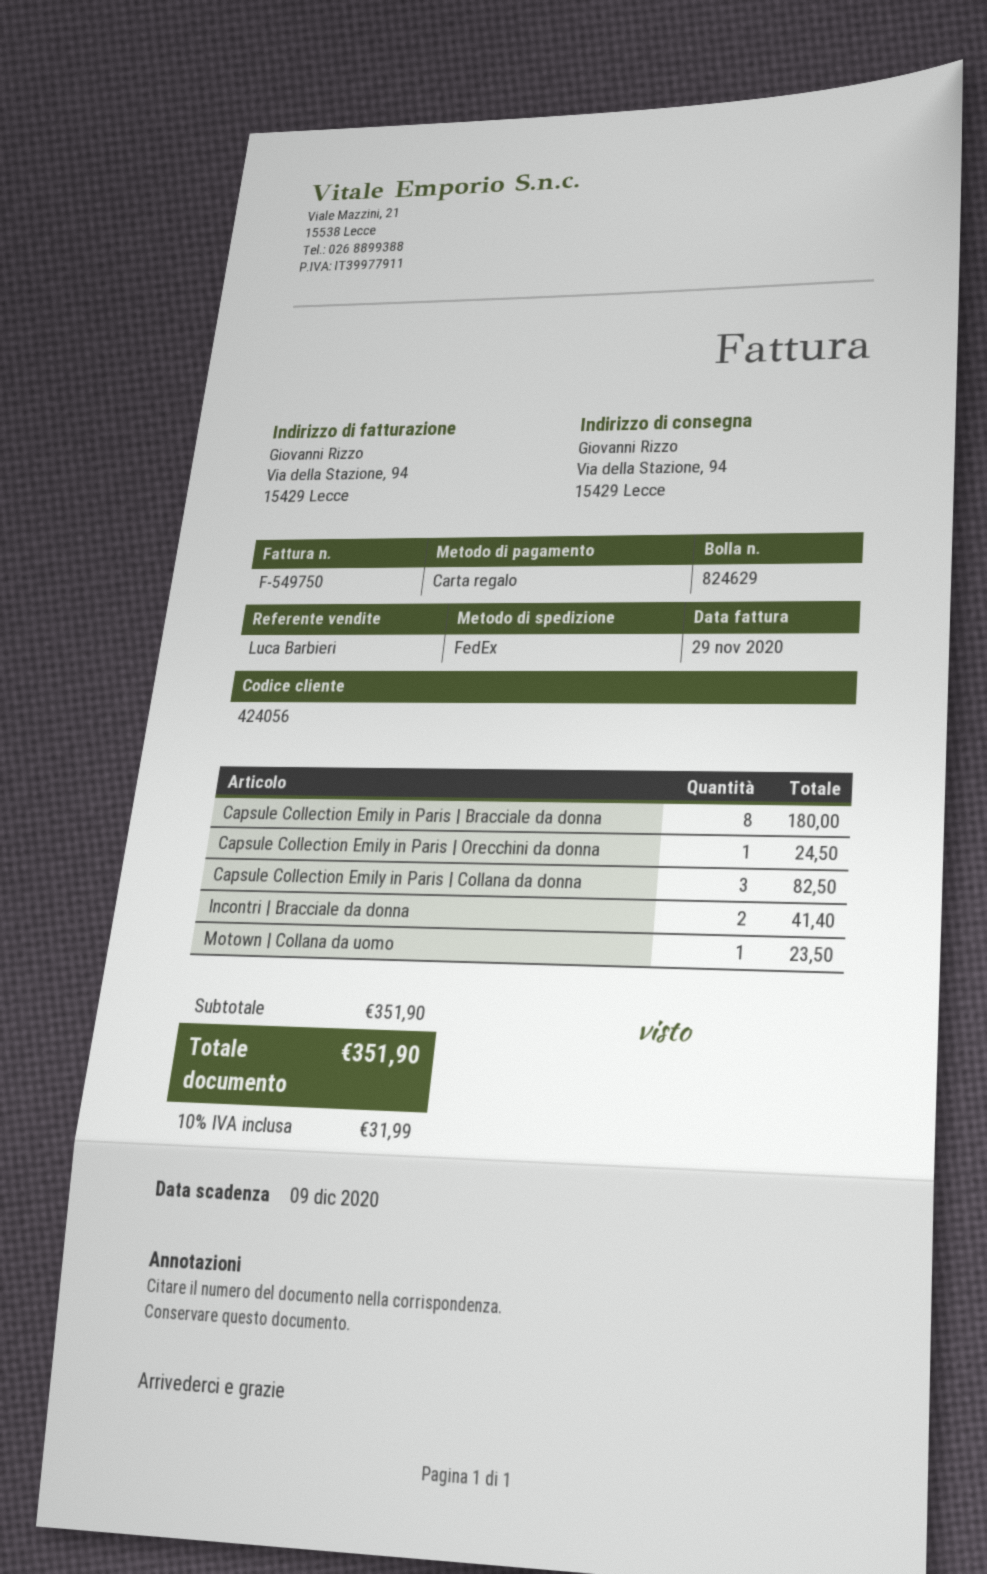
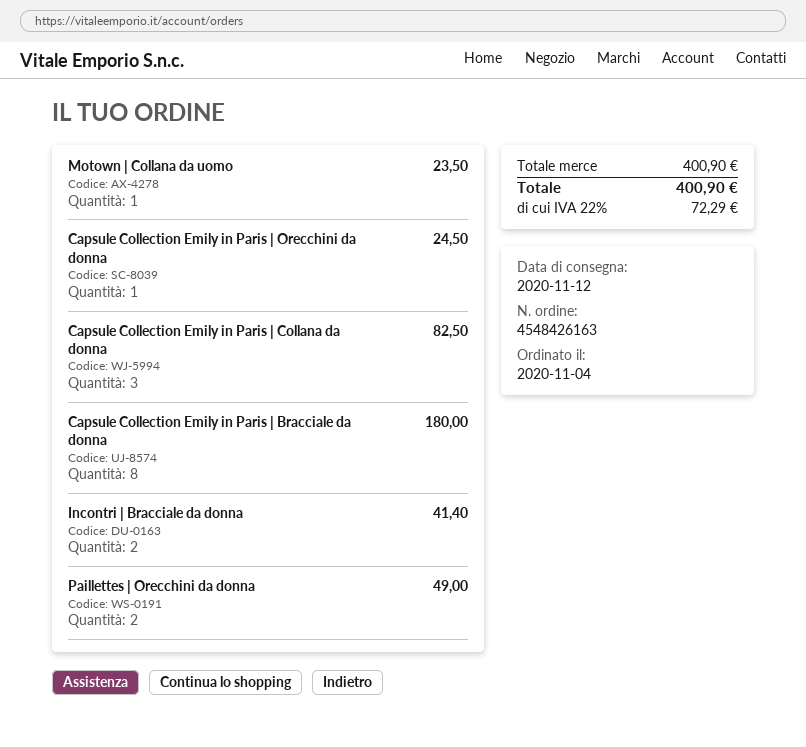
Paillettes | Orecchini da donna: none -> 2 for 49.00
subtotal: 351.90 -> 400.90
tax: 10% = 31.99 -> 22% = 72.29
total: 351.90 -> 400.90

